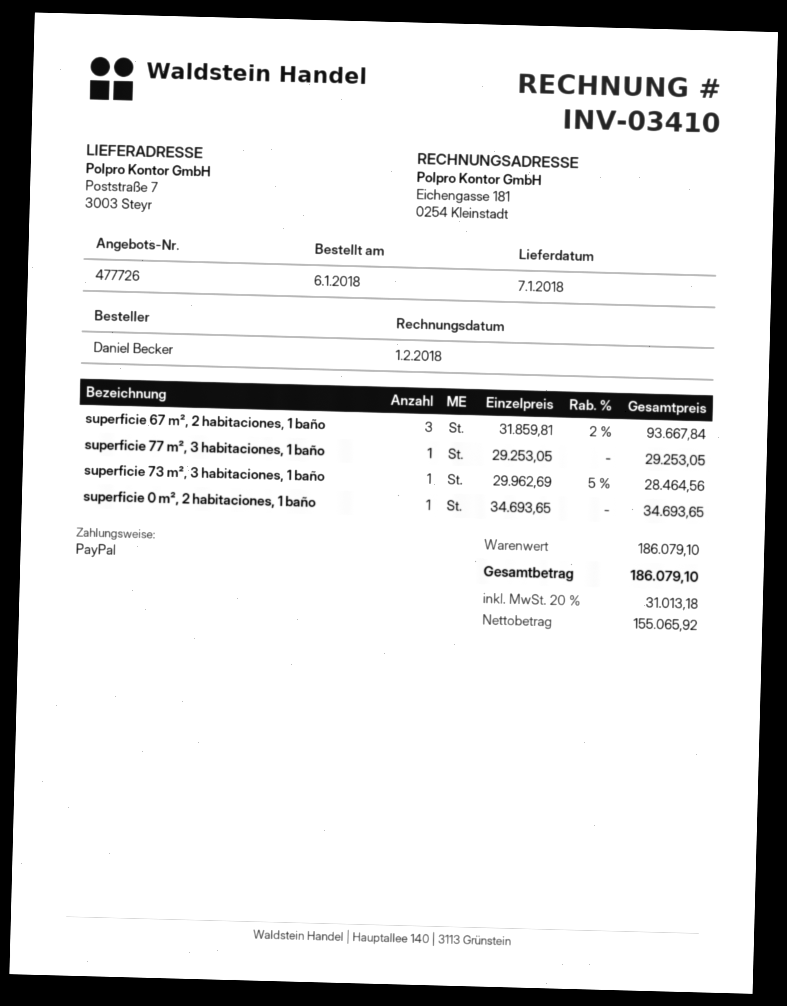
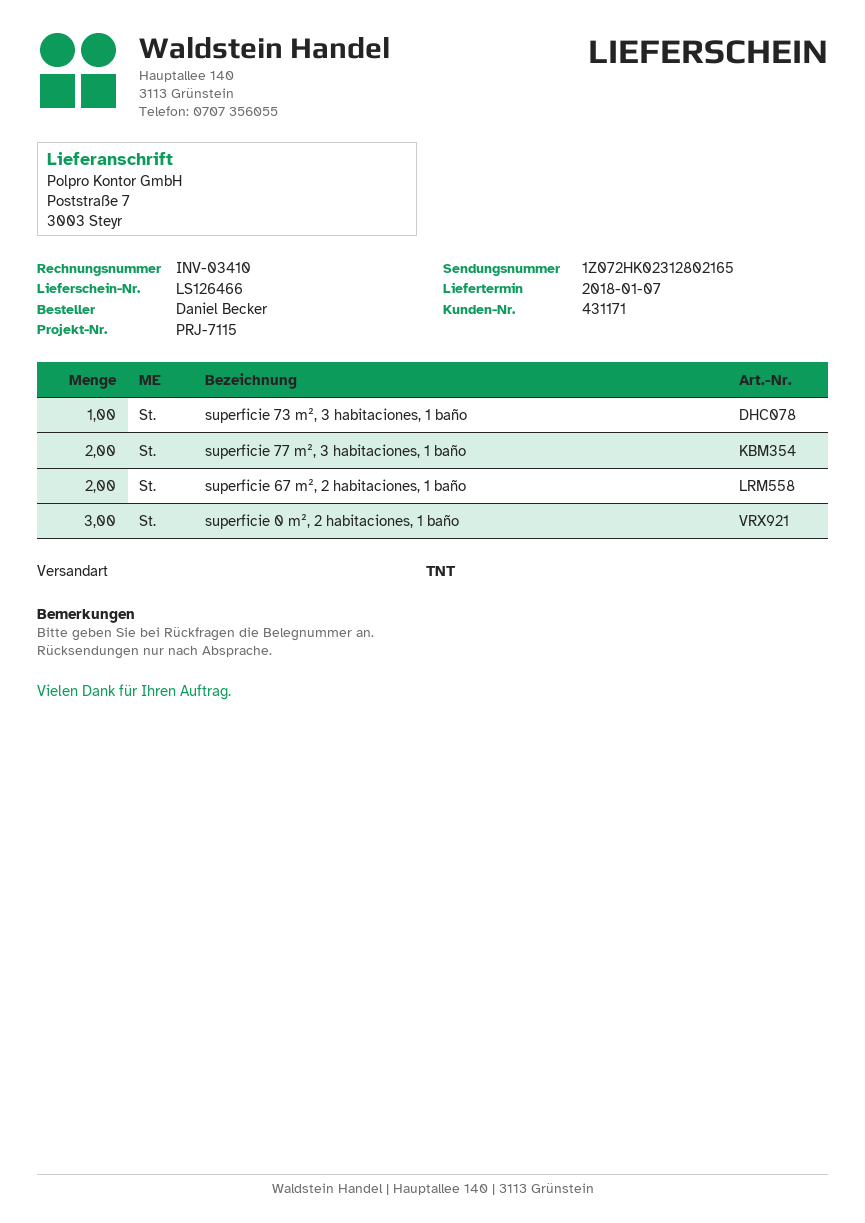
superficie 67 m², 2 habitaciones, 1 baño: 3 -> 2
superficie 77 m², 3 habitaciones, 1 baño: 1 -> 2
superficie 0 m², 2 habitaciones, 1 baño: 1 -> 3

